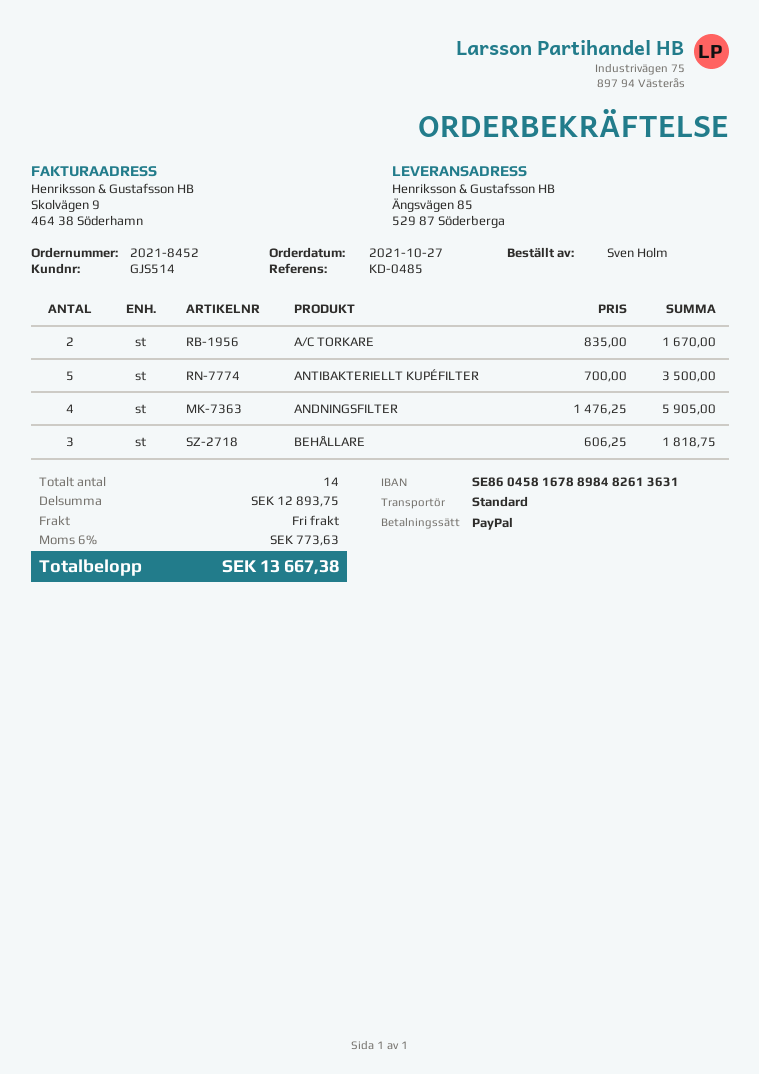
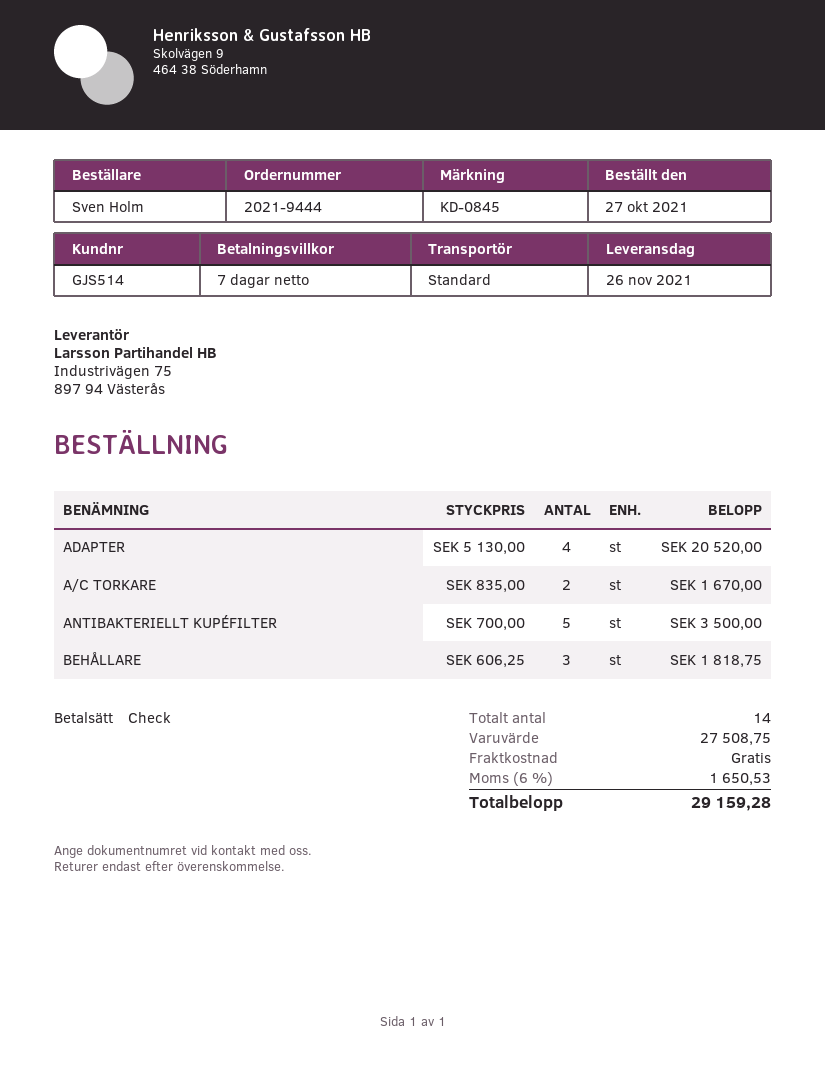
order number: 2021-8452 -> 2021-9444
reference: KD-0485 -> KD-0845
payment method: PayPal -> cheque
ANDNINGSFILTER: 4 x 1476.25 = 5905.00 -> none
ADAPTER: none -> 4 x 5130.00 = 20520.00
subtotal: 12893.75 -> 27508.75
tax: 6% = 773.63 -> 6% = 1650.53
total: 13667.38 -> 29159.28

